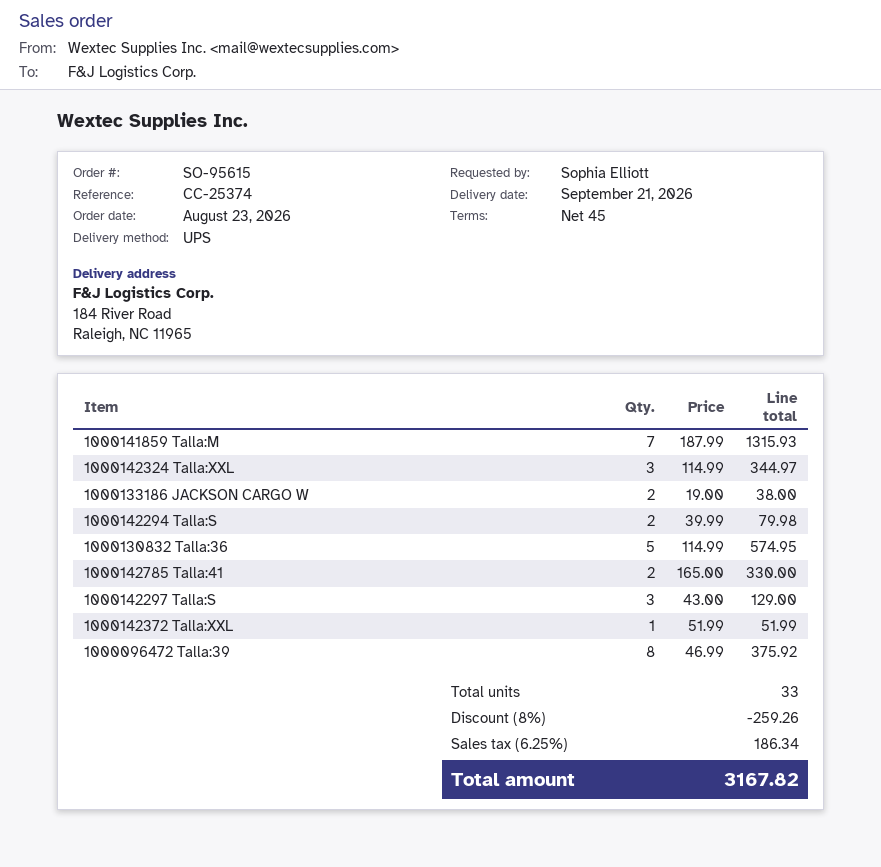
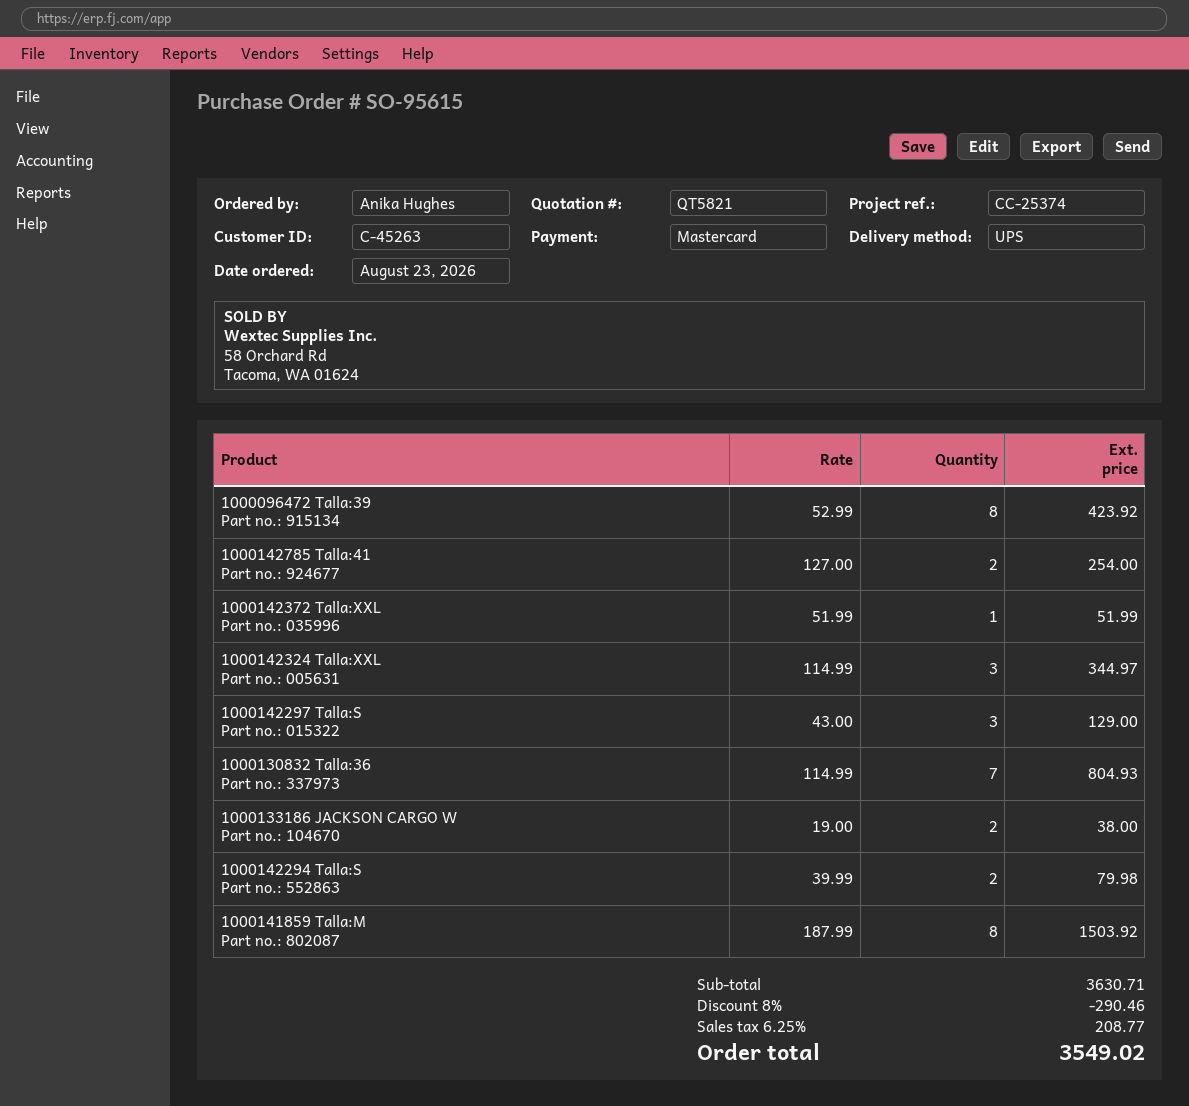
ordered by: Sophia Elliott -> Anika Hughes
1000141859 Talla:M: 7 x 187.99 = 1315.93 -> 8 x 187.99 = 1503.92
1000130832 Talla:36: 5 x 114.99 = 574.95 -> 7 x 114.99 = 804.93
1000142785 Talla:41: 2 x 165.00 = 330.00 -> 2 x 127.00 = 254.00
1000096472 Talla:39: 8 x 46.99 = 375.92 -> 8 x 52.99 = 423.92
discount: 8% = 259.26 -> 8% = 290.46
tax: 6.25% = 186.34 -> 6.25% = 208.77
total: 3167.82 -> 3549.02

